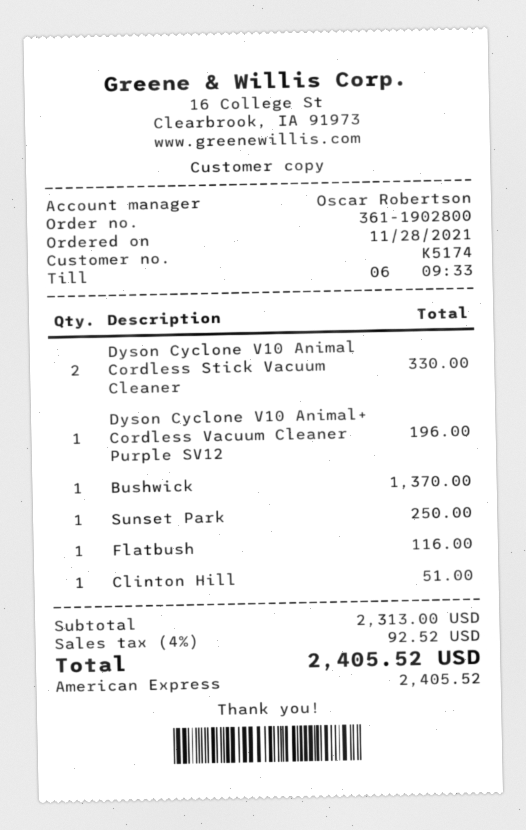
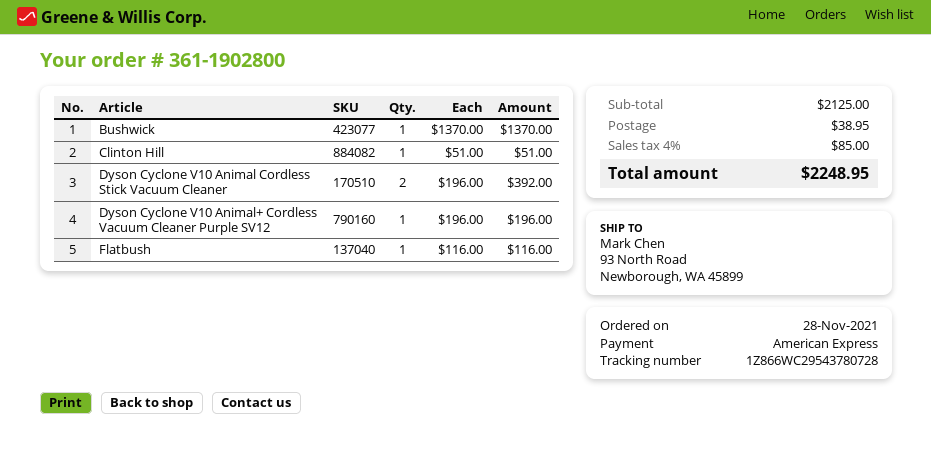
Dyson Cyclone V10 Animal Cordless Stick Vacuum Cleaner: 2 for 330.00 -> 2 for 392.00
Sunset Park: 1 for 250.00 -> none
subtotal: 2313.00 -> 2125.00
shipping: none -> 38.95
tax: 4% = 92.52 -> 4% = 85.00
total: 2405.52 -> 2248.95

